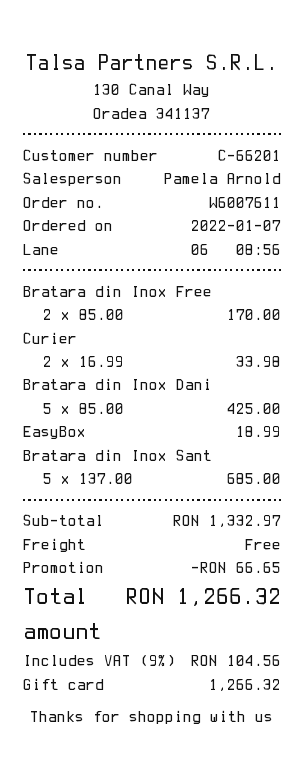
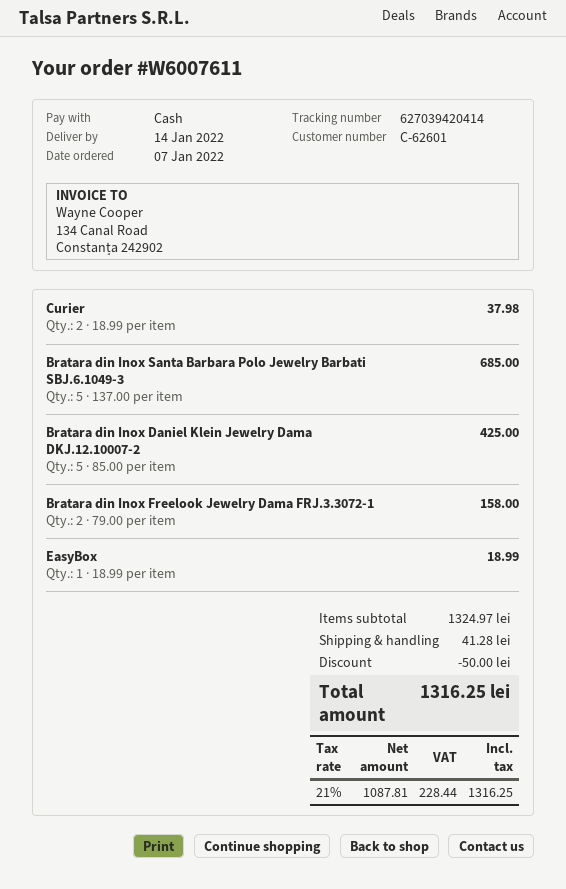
customer number: C-66201 -> C-62601
payment method: gift card -> cash
Bratara din Inox Free: 2 x 85.00 = 170.00 -> 2 x 79.00 = 158.00
Curier: 2 x 16.99 = 33.98 -> 2 x 18.99 = 37.98
subtotal: 1332.97 -> 1324.97
discount: 66.65 -> 50.00
shipping: 0.00 -> 41.28
tax: 9% = 104.56 -> 21% = 228.44
total: 1266.32 -> 1316.25

